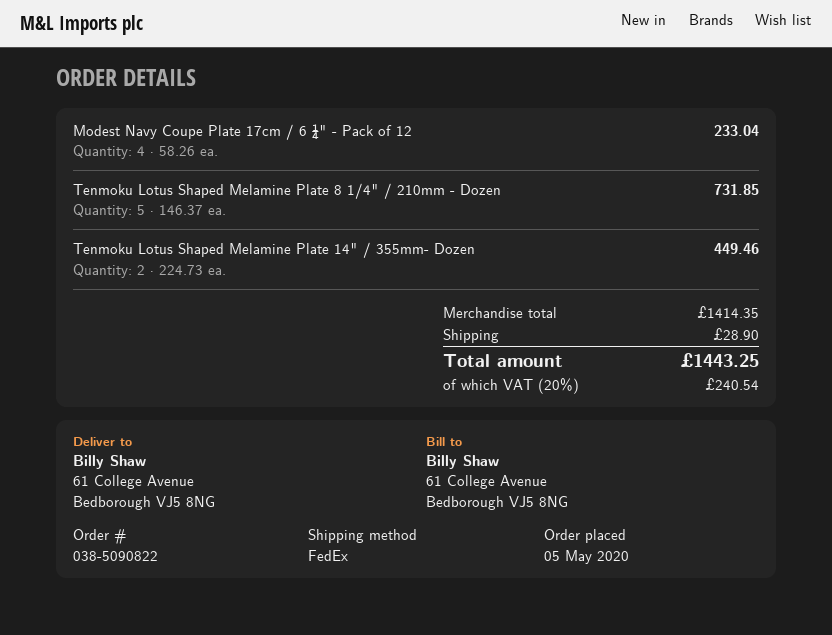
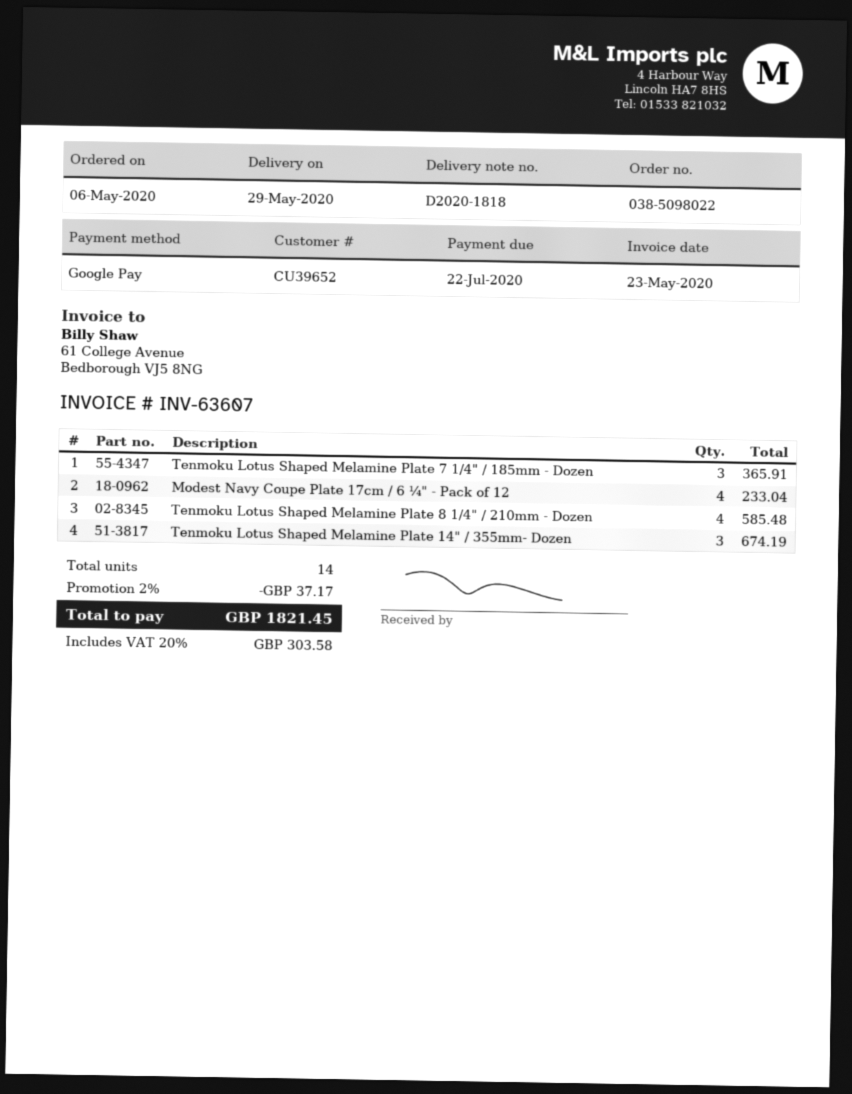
order number: 038-5090822 -> 038-5098022
order date: 2020-05-05 -> 2020-05-06
Tenmoku Lotus Shaped Melamine Plate 8 1/4" / 210mm - Dozen: 5 for 731.85 -> 4 for 585.48
Tenmoku Lotus Shaped Melamine Plate 14" / 355mm- Dozen: 2 for 449.46 -> 3 for 674.19
Tenmoku Lotus Shaped Melamine Plate 7 1/4" / 185mm - Dozen: none -> 3 for 365.91
discount: none -> 2% = 37.17
shipping: 28.90 -> none
tax: 20% = 240.54 -> 20% = 303.58
total: 1443.25 -> 1821.45

